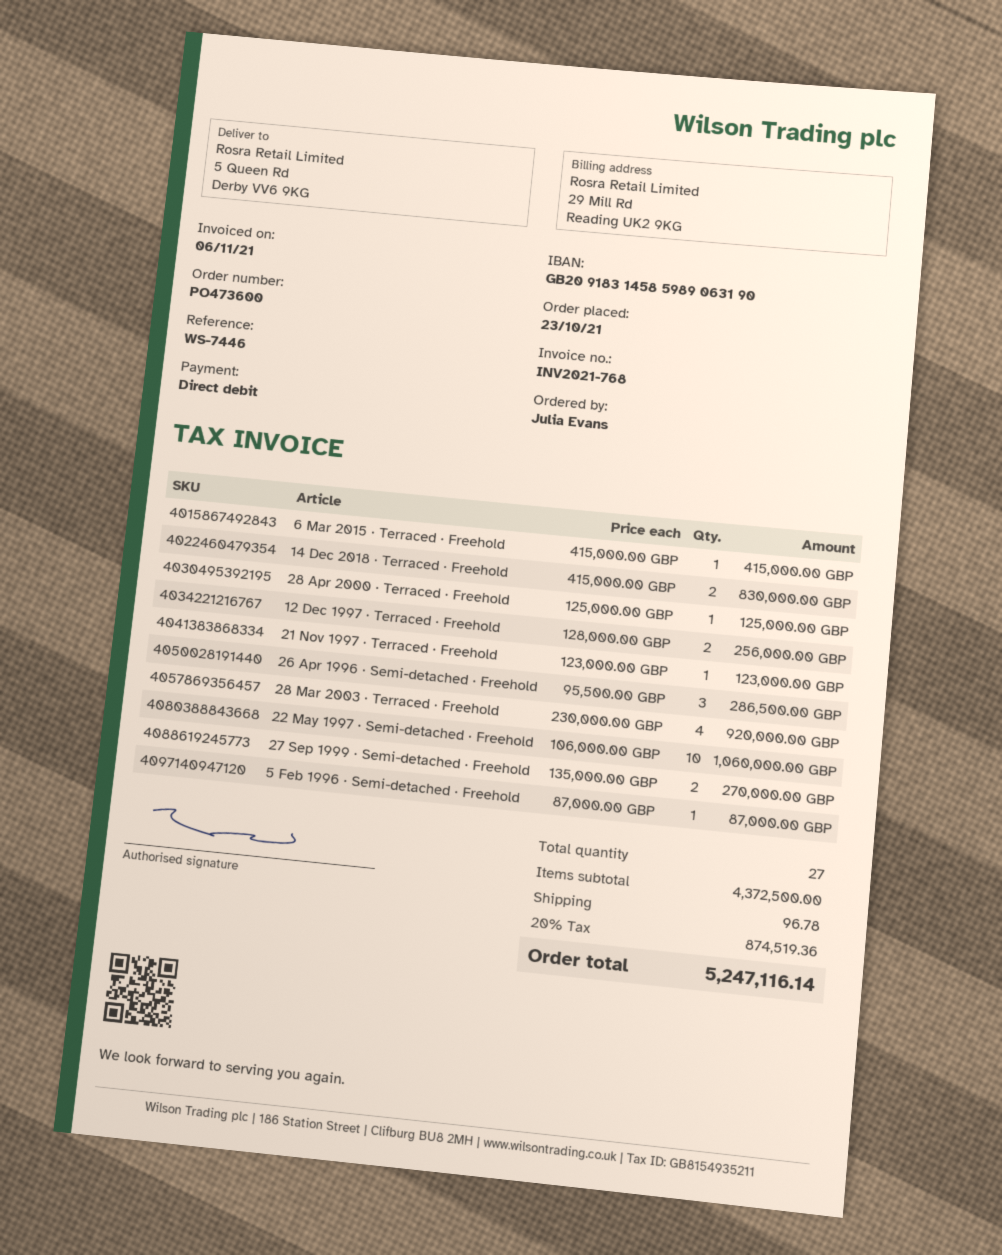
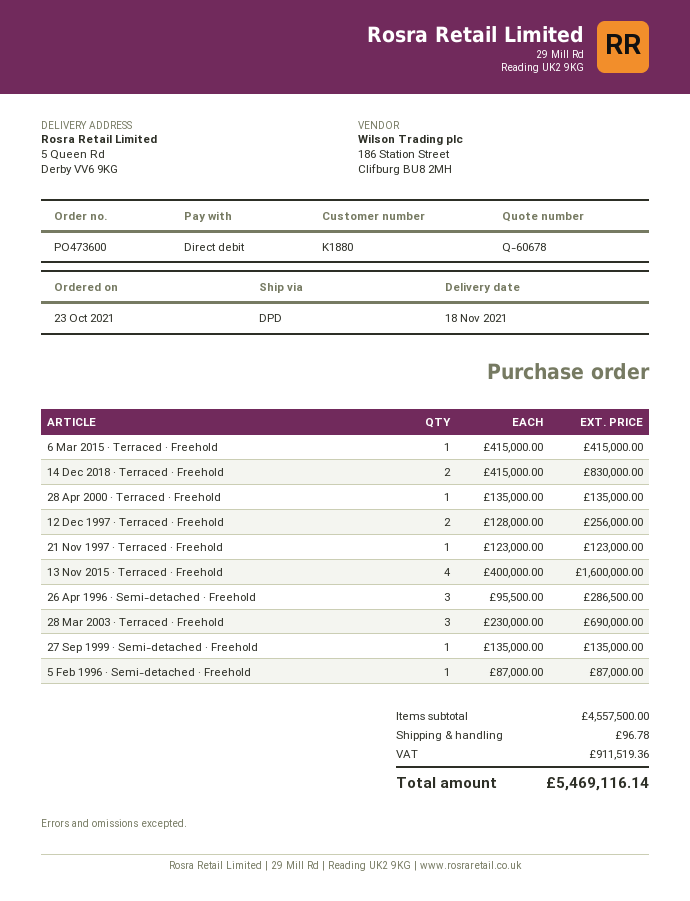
28 Apr 2000 · Terraced · Freehold: 1 x 125000.00 = 125000.00 -> 1 x 135000.00 = 135000.00
28 Mar 2003 · Terraced · Freehold: 4 x 230000.00 = 920000.00 -> 3 x 230000.00 = 690000.00
22 May 1997 · Semi-detached · Freehold: 10 x 106000.00 = 1060000.00 -> none
27 Sep 1999 · Semi-detached · Freehold: 2 x 135000.00 = 270000.00 -> 1 x 135000.00 = 135000.00
13 Nov 2015 · Terraced · Freehold: none -> 4 x 400000.00 = 1600000.00
subtotal: 4372500.00 -> 4557500.00
tax: 874519.36 -> 911519.36
total: 5247116.14 -> 5469116.14

